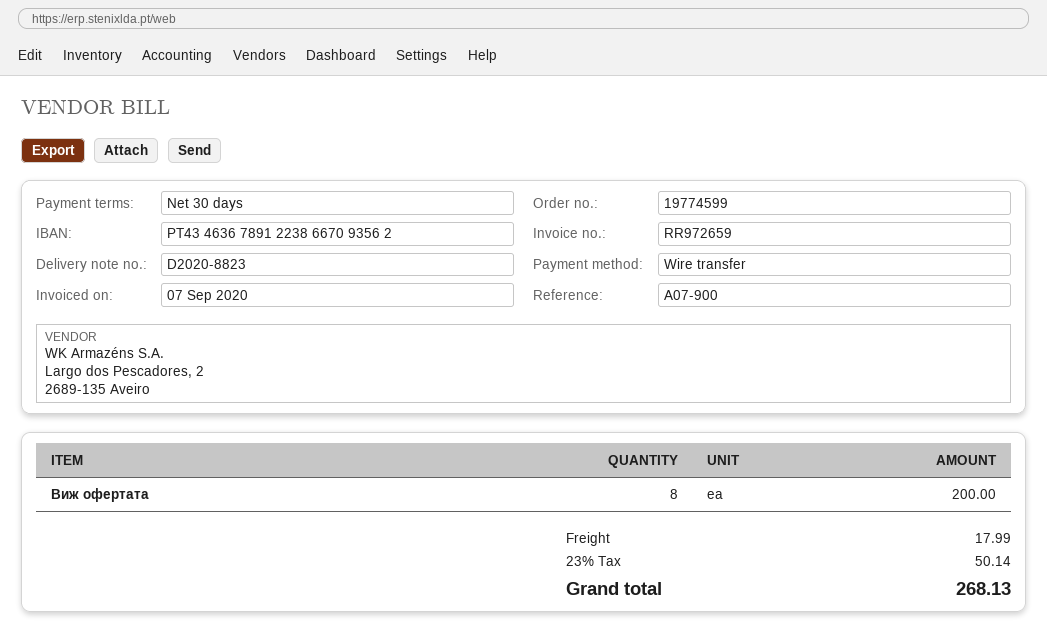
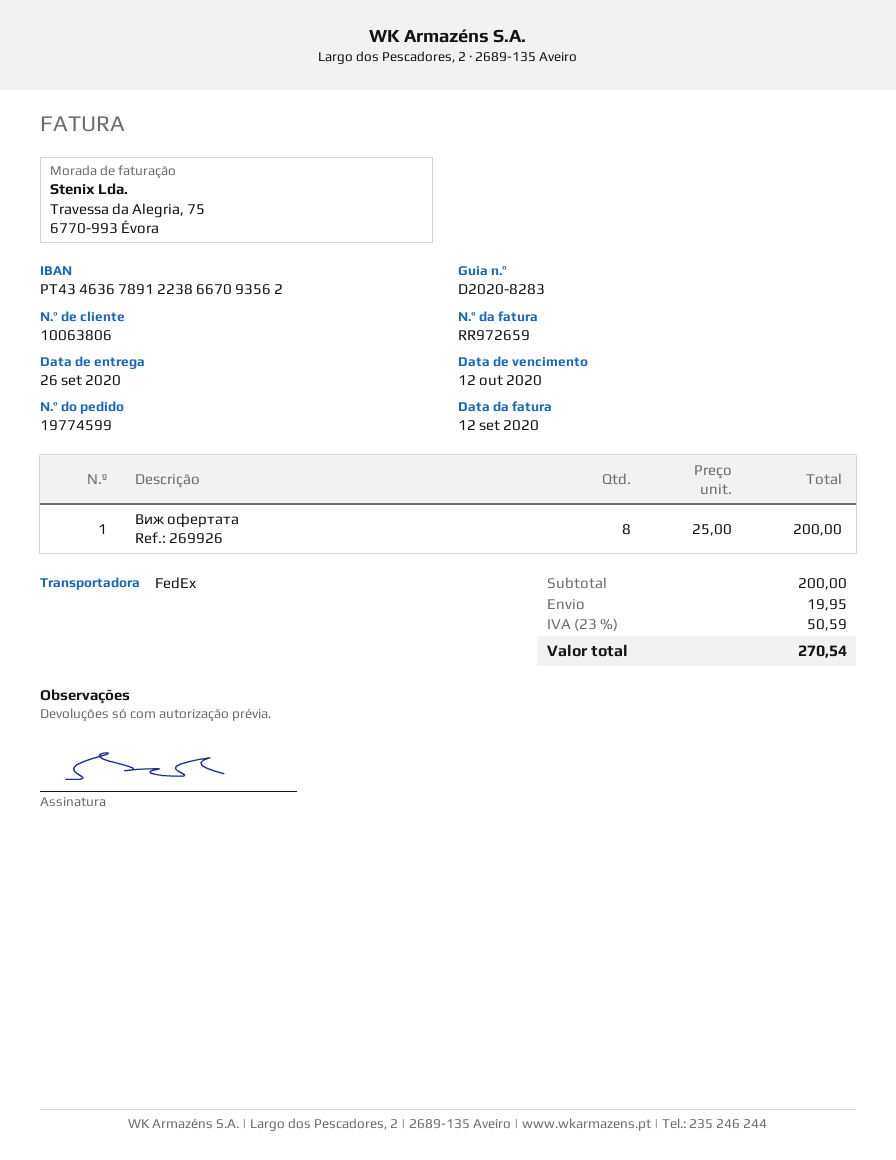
delivery note number: D2020-8823 -> D2020-8283
invoice date: 2020-09-07 -> 2020-09-12
shipping: 17.99 -> 19.95
tax: 23% = 50.14 -> 23% = 50.59
total: 268.13 -> 270.54

